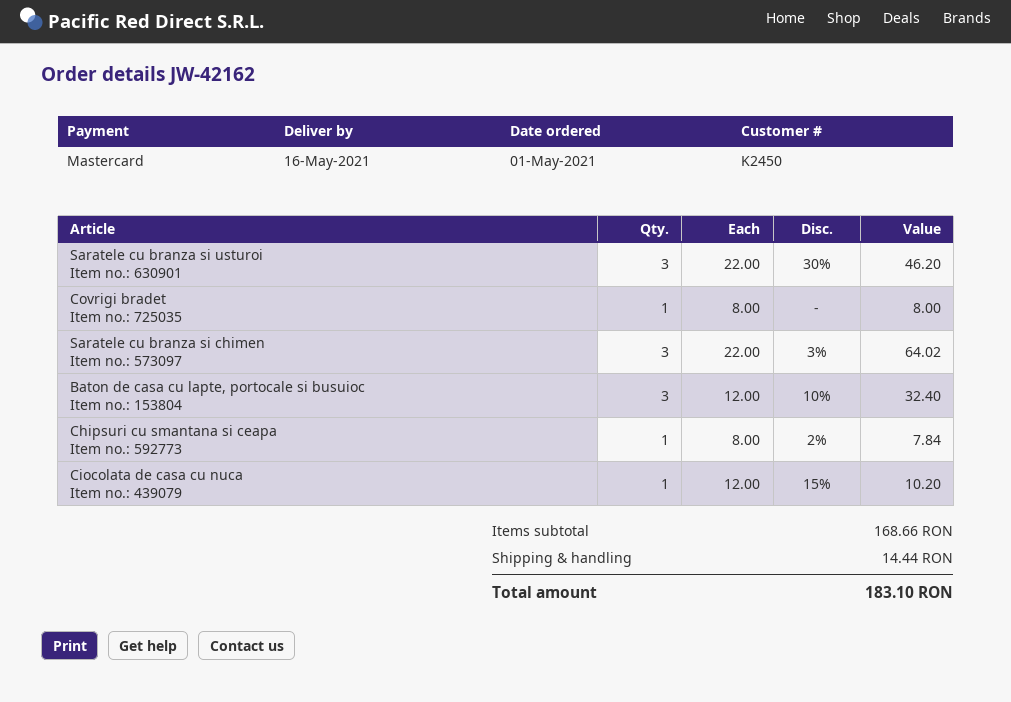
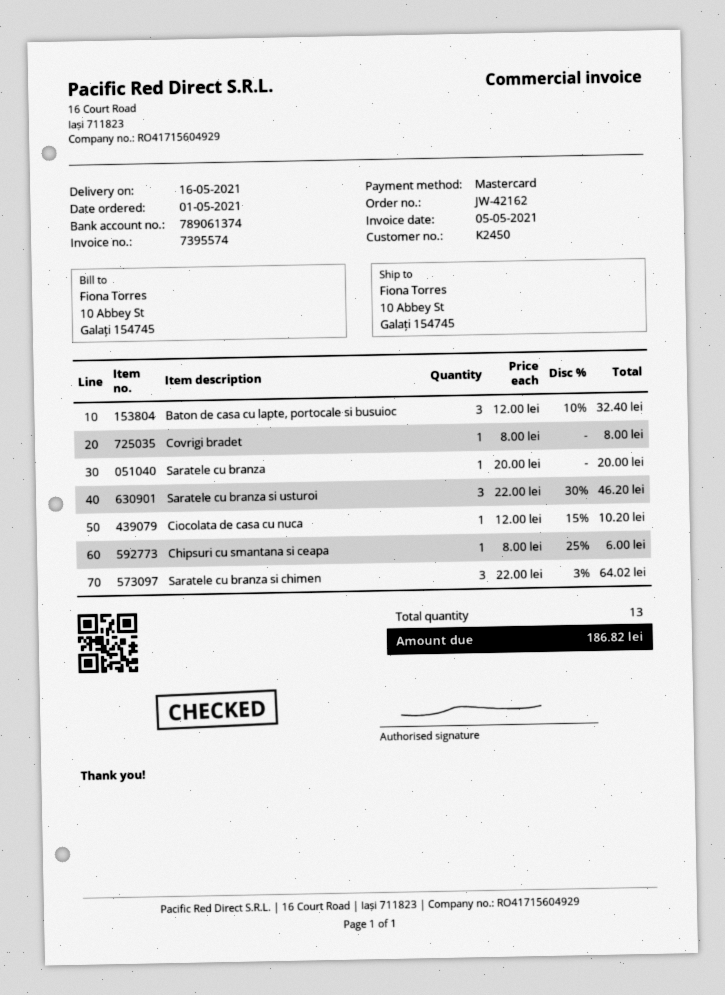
Chipsuri cu smantana si ceapa: 1 x 8.00 - 2% = 7.84 -> 1 x 8.00 - 25% = 6.00
Saratele cu branza: none -> 1 x 20.00 = 20.00
shipping: 14.44 -> none
total: 183.10 -> 186.82

